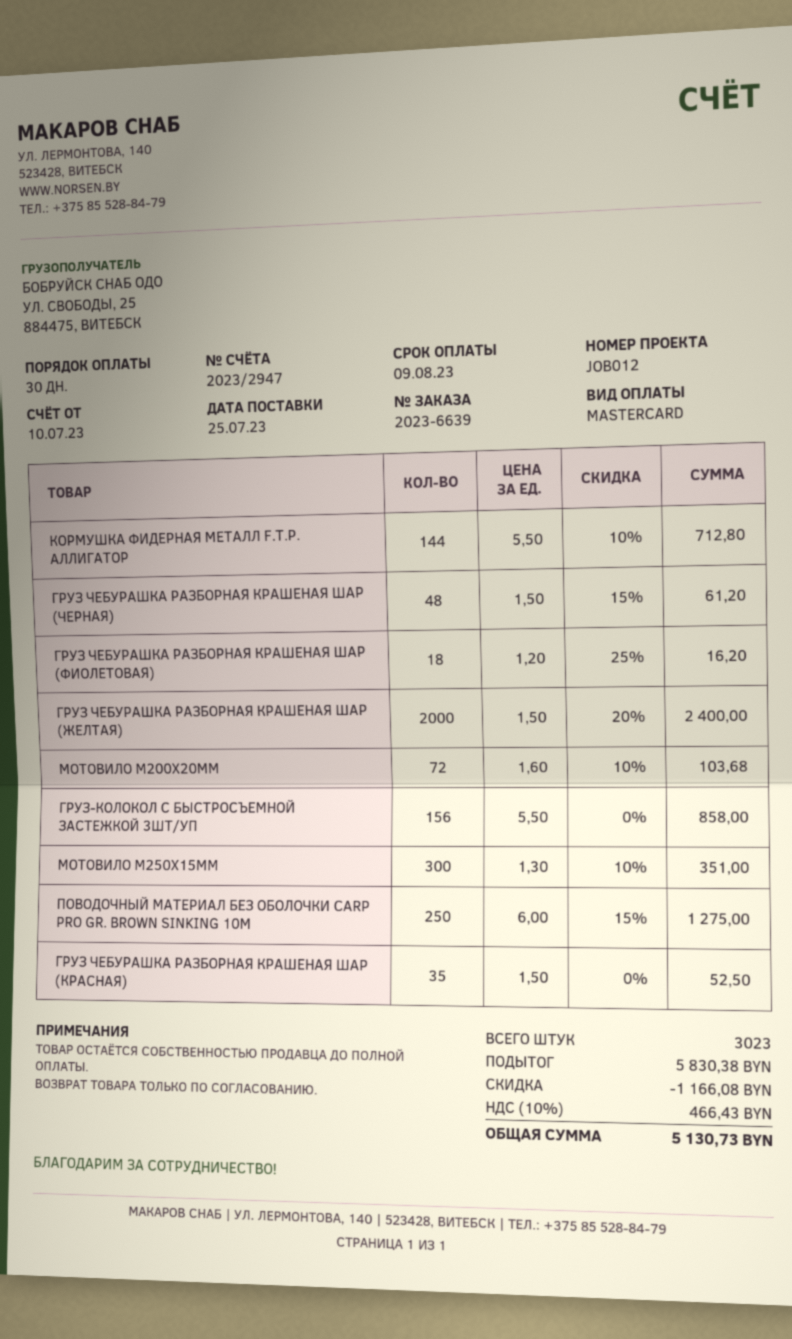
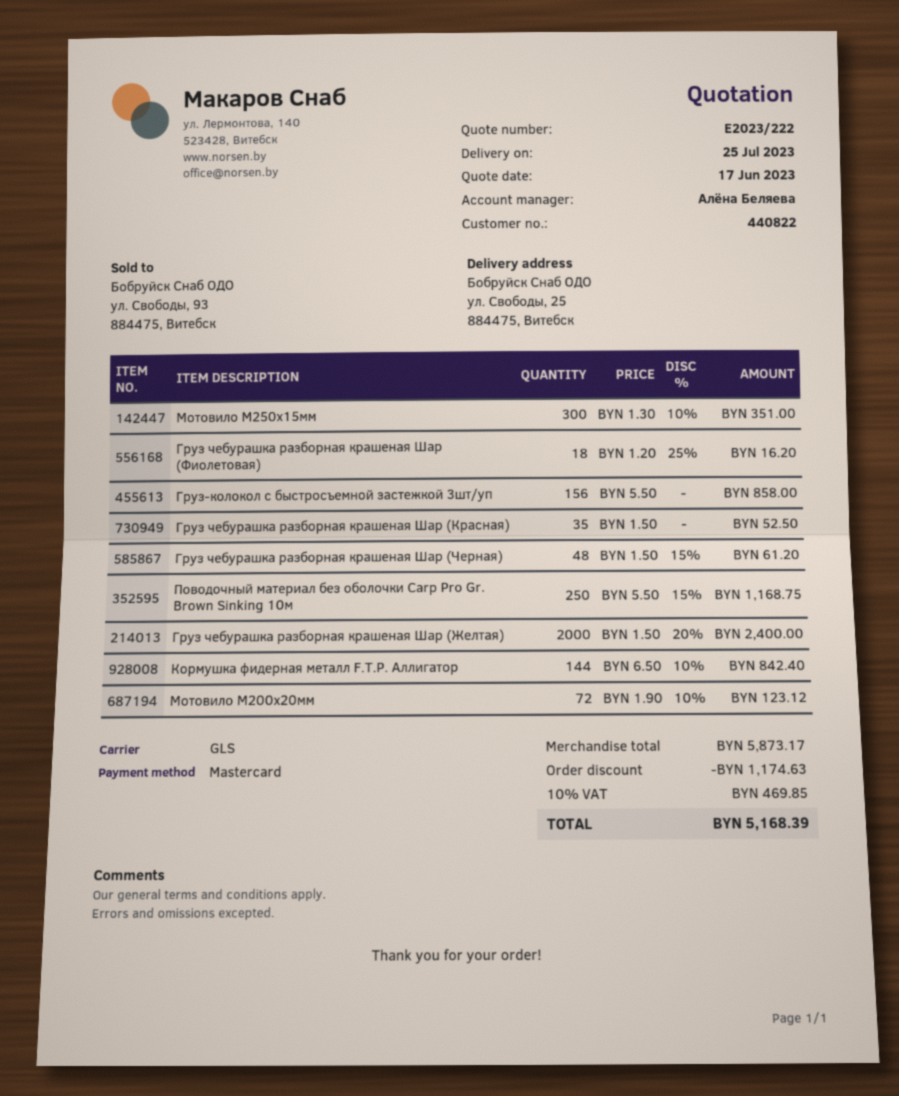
КОРМУШКА ФИДЕРНАЯ МЕТАЛЛ F.T.P. АЛЛИГАТОР: 144 x 5.50 - 10% = 712.80 -> 144 x 6.50 - 10% = 842.40
МОТОВИЛО M200Х20ММ: 72 x 1.60 - 10% = 103.68 -> 72 x 1.90 - 10% = 123.12
ПОВОДОЧНЫЙ МАТЕРИАЛ БЕЗ ОБОЛОЧКИ CARP PRO GR. BROWN SINKING 10М: 250 x 6.00 - 15% = 1275.00 -> 250 x 5.50 - 15% = 1168.75
subtotal: 5830.38 -> 5873.17
discount: 1166.08 -> 1174.63
tax: 10% = 466.43 -> 10% = 469.85
total: 5130.73 -> 5168.39

